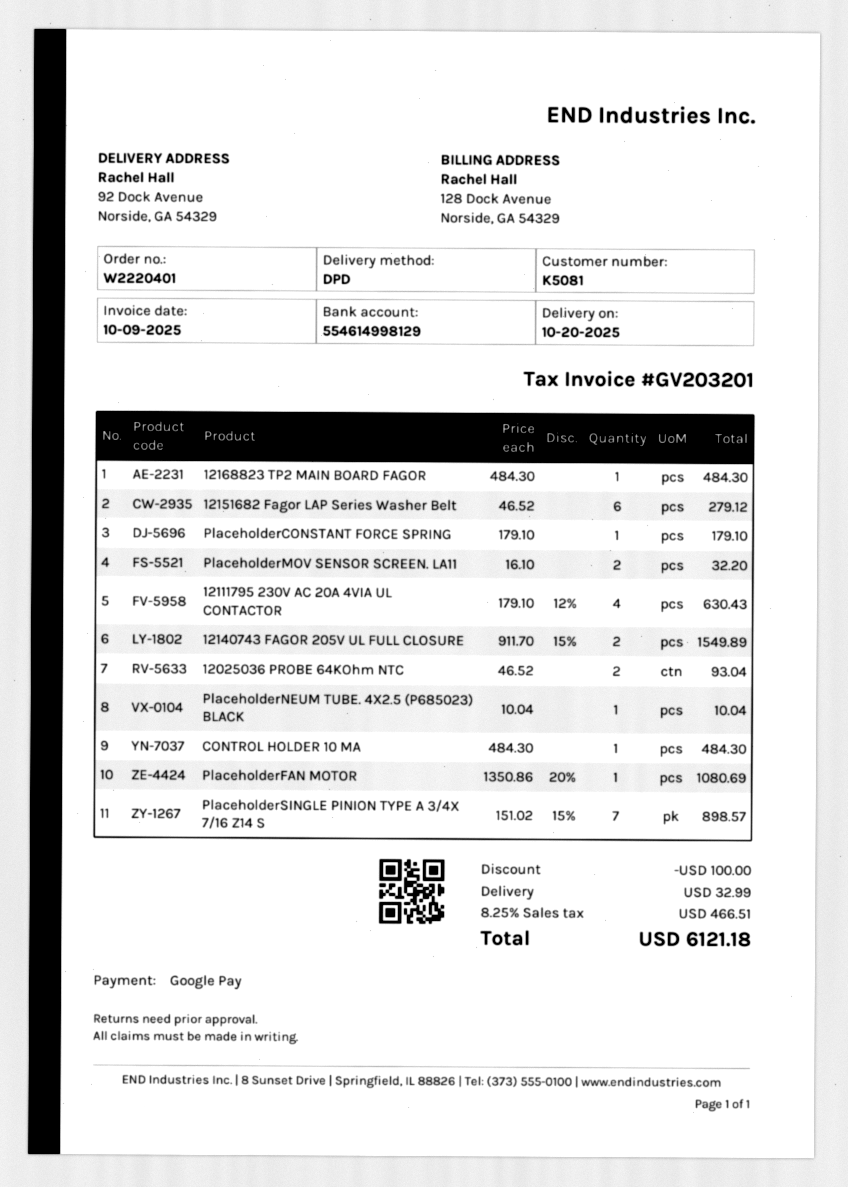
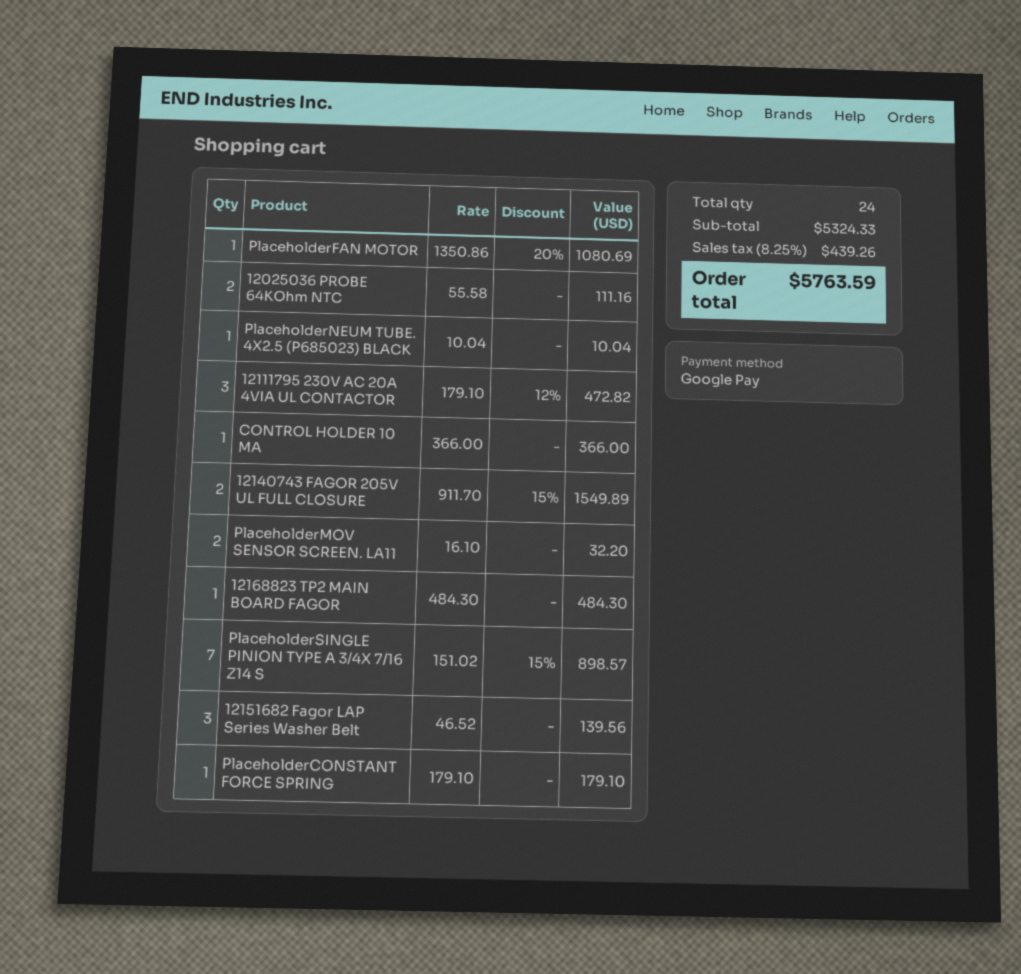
12151682 Fagor LAP Series Washer Belt: 6 x 46.52 = 279.12 -> 3 x 46.52 = 139.56
12111795 230V AC 20A 4VIA UL CONTACTOR: 4 x 179.10 - 12% = 630.43 -> 3 x 179.10 - 12% = 472.82
12025036 PROBE 64KOhm NTC: 2 x 46.52 = 93.04 -> 2 x 55.58 = 111.16
CONTROL HOLDER 10 MA: 1 x 484.30 = 484.30 -> 1 x 366.00 = 366.00
discount: 100.00 -> none
shipping: 32.99 -> none
tax: 8.25% = 466.51 -> 8.25% = 439.26
total: 6121.18 -> 5763.59

